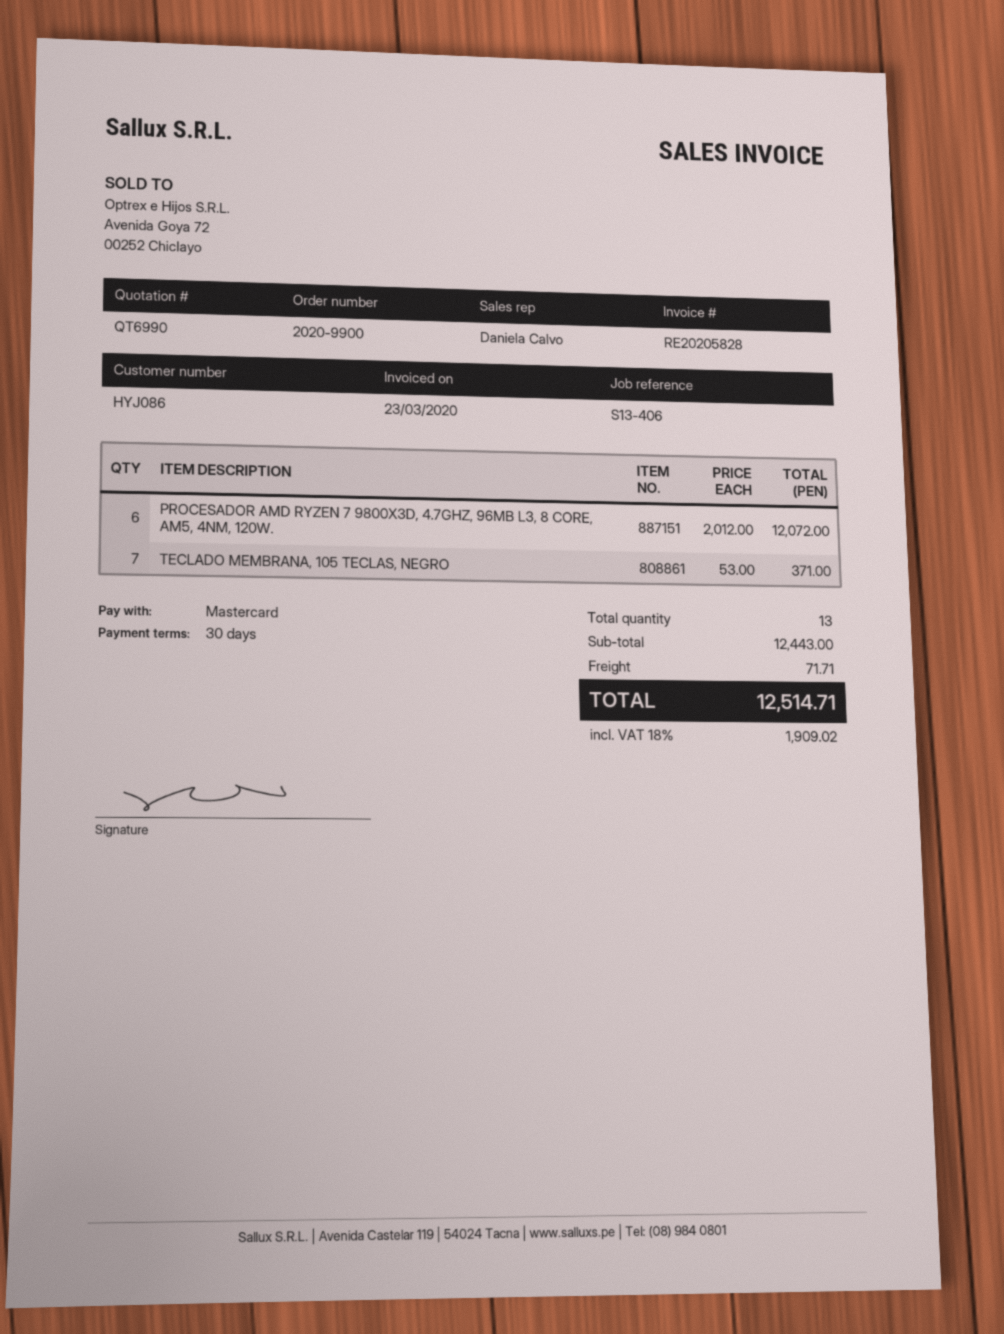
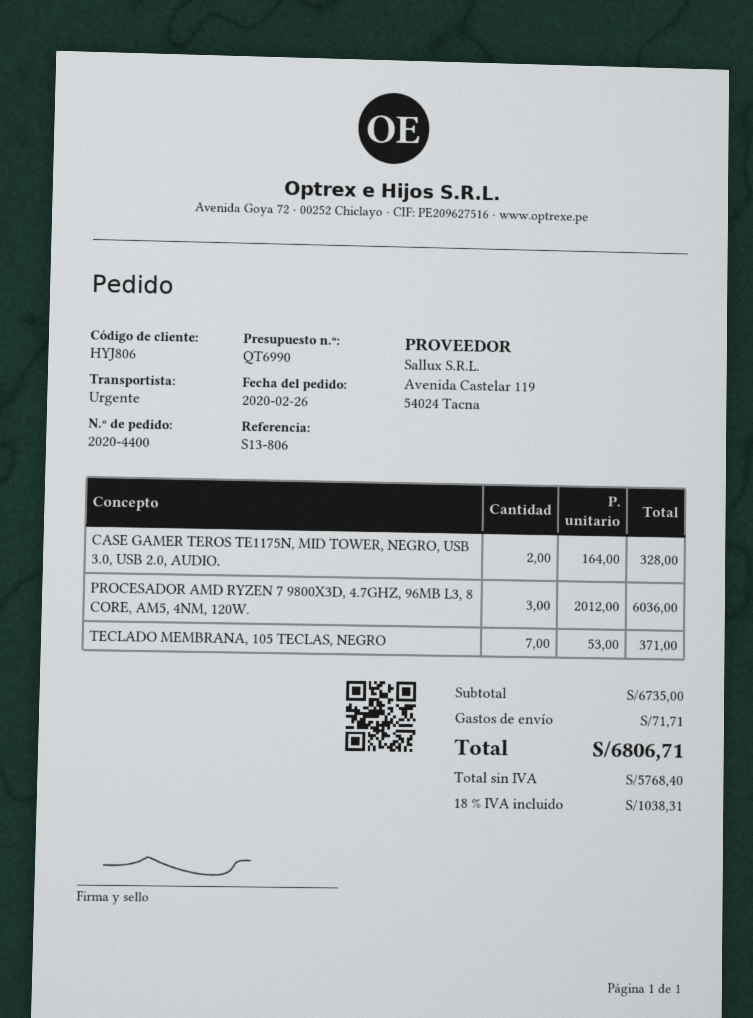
order number: 2020-9900 -> 2020-4400
customer number: HYJ086 -> HYJ806
reference: S13-406 -> S13-806
PROCESADOR AMD RYZEN 7 9800X3D, 4.7GHZ, 96MB L3, 8 CORE, AM5, 4NM, 120W.: 6 x 2012.00 = 12072.00 -> 3 x 2012.00 = 6036.00
CASE GAMER TEROS TE1175N, MID TOWER, NEGRO, USB 3.0, USB 2.0, AUDIO.: none -> 2 x 164.00 = 328.00
subtotal: 12443.00 -> 6735.00
tax: 18% = 1909.02 -> 18% = 1038.31
total: 12514.71 -> 6806.71

